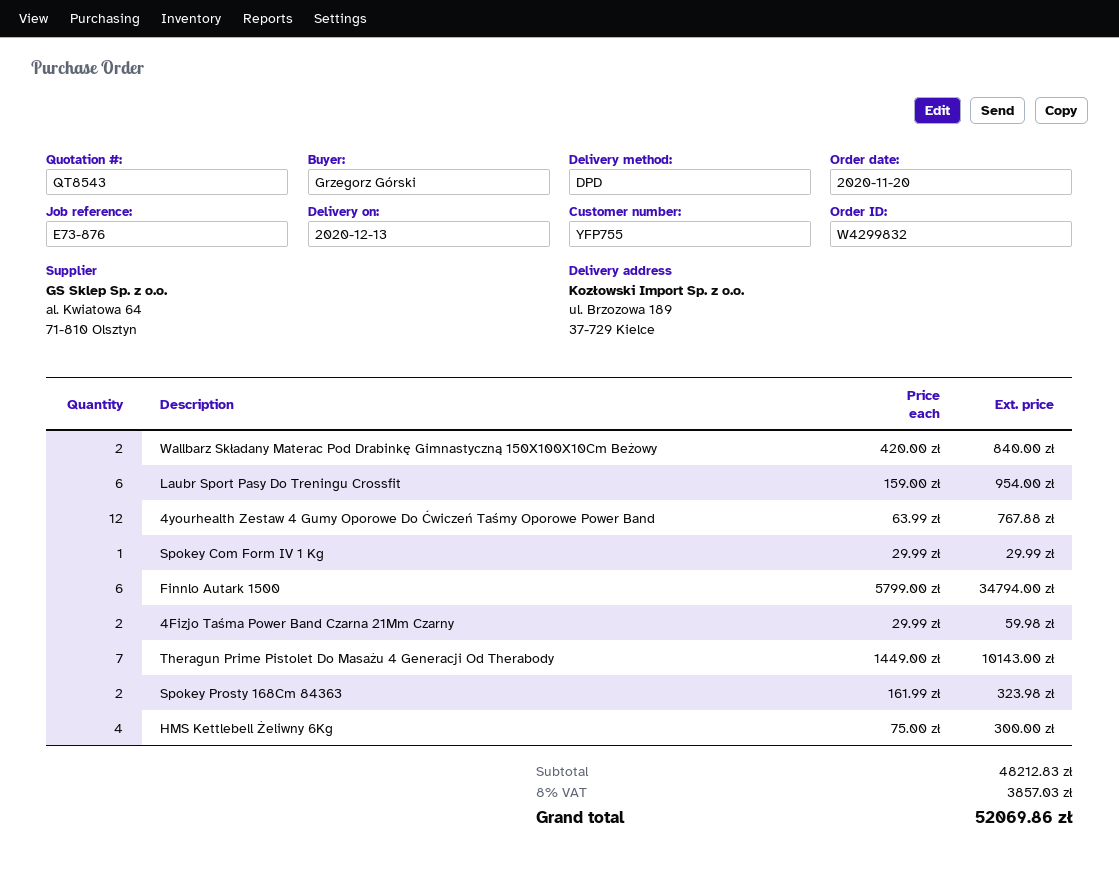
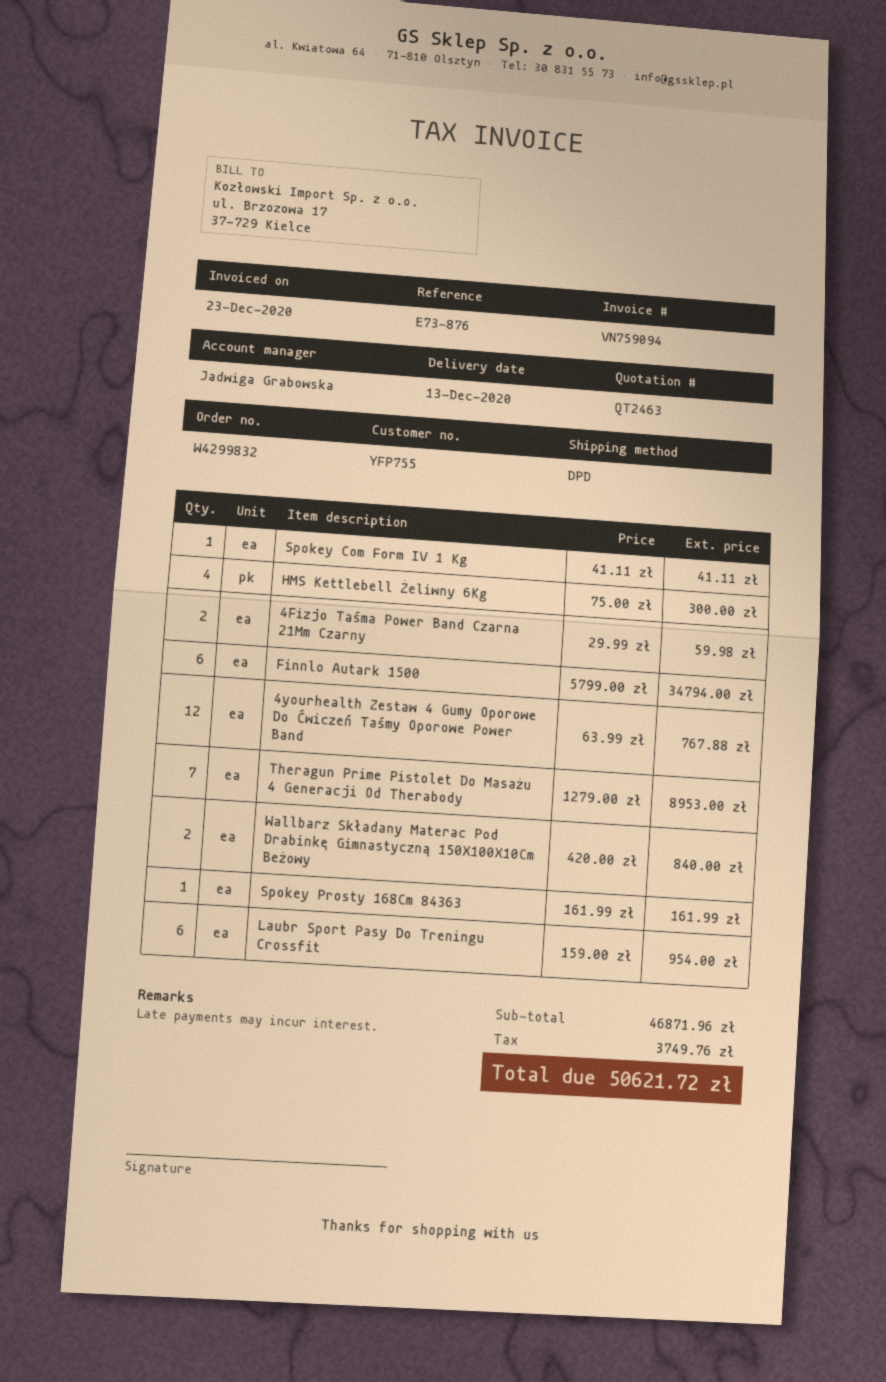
quote number: QT8543 -> QT2463
Spokey Com Form IV 1 Kg: 1 x 29.99 = 29.99 -> 1 x 41.11 = 41.11
Theragun Prime Pistolet Do Masażu 4 Generacji Od Therabody: 7 x 1449.00 = 10143.00 -> 7 x 1279.00 = 8953.00
Spokey Prosty 168Cm 84363: 2 x 161.99 = 323.98 -> 1 x 161.99 = 161.99
subtotal: 48212.83 -> 46871.96
tax: 3857.03 -> 3749.76
total: 52069.86 -> 50621.72

